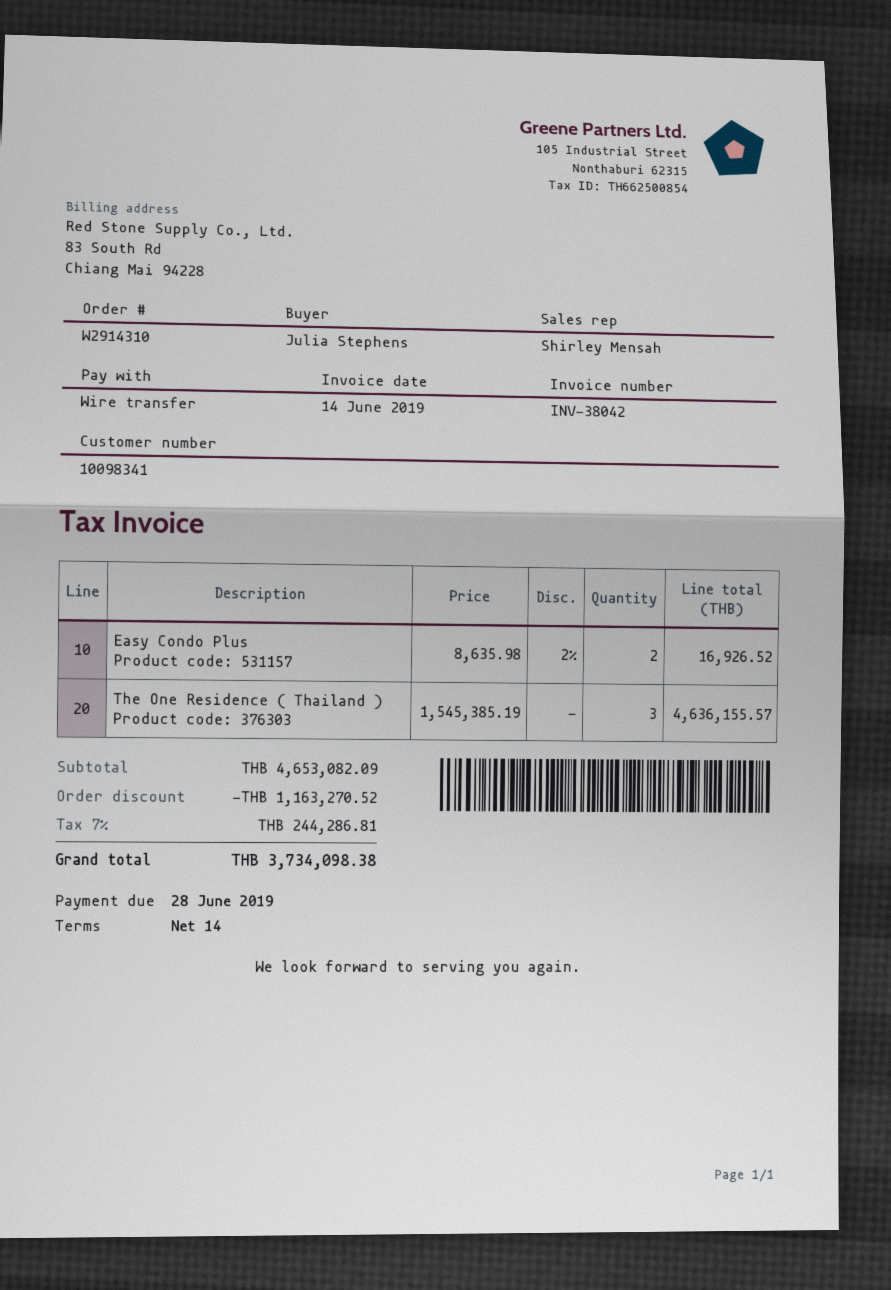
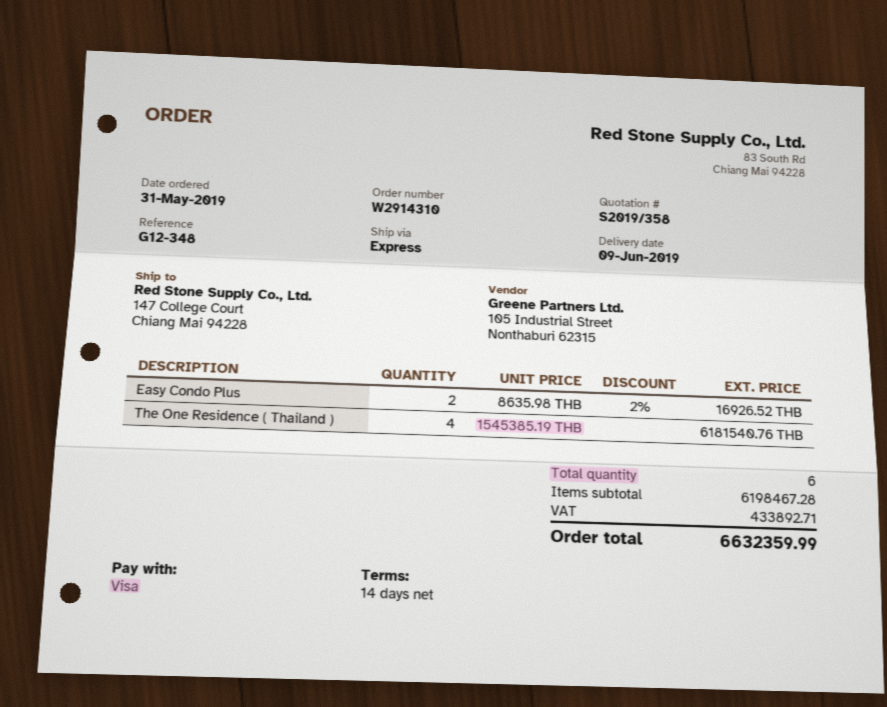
payment method: bank transfer -> Visa
The One Residence ( Thailand ): 3 x 1545385.19 = 4636155.57 -> 4 x 1545385.19 = 6181540.76
subtotal: 4653082.09 -> 6198467.28
discount: 1163270.52 -> none
tax: 244286.81 -> 433892.71
total: 3734098.38 -> 6632359.99

